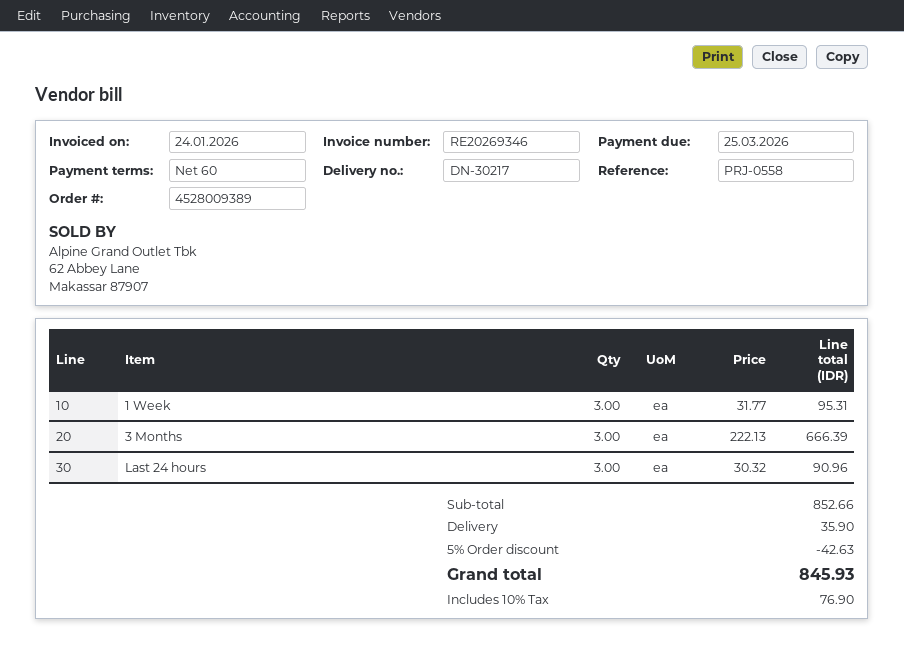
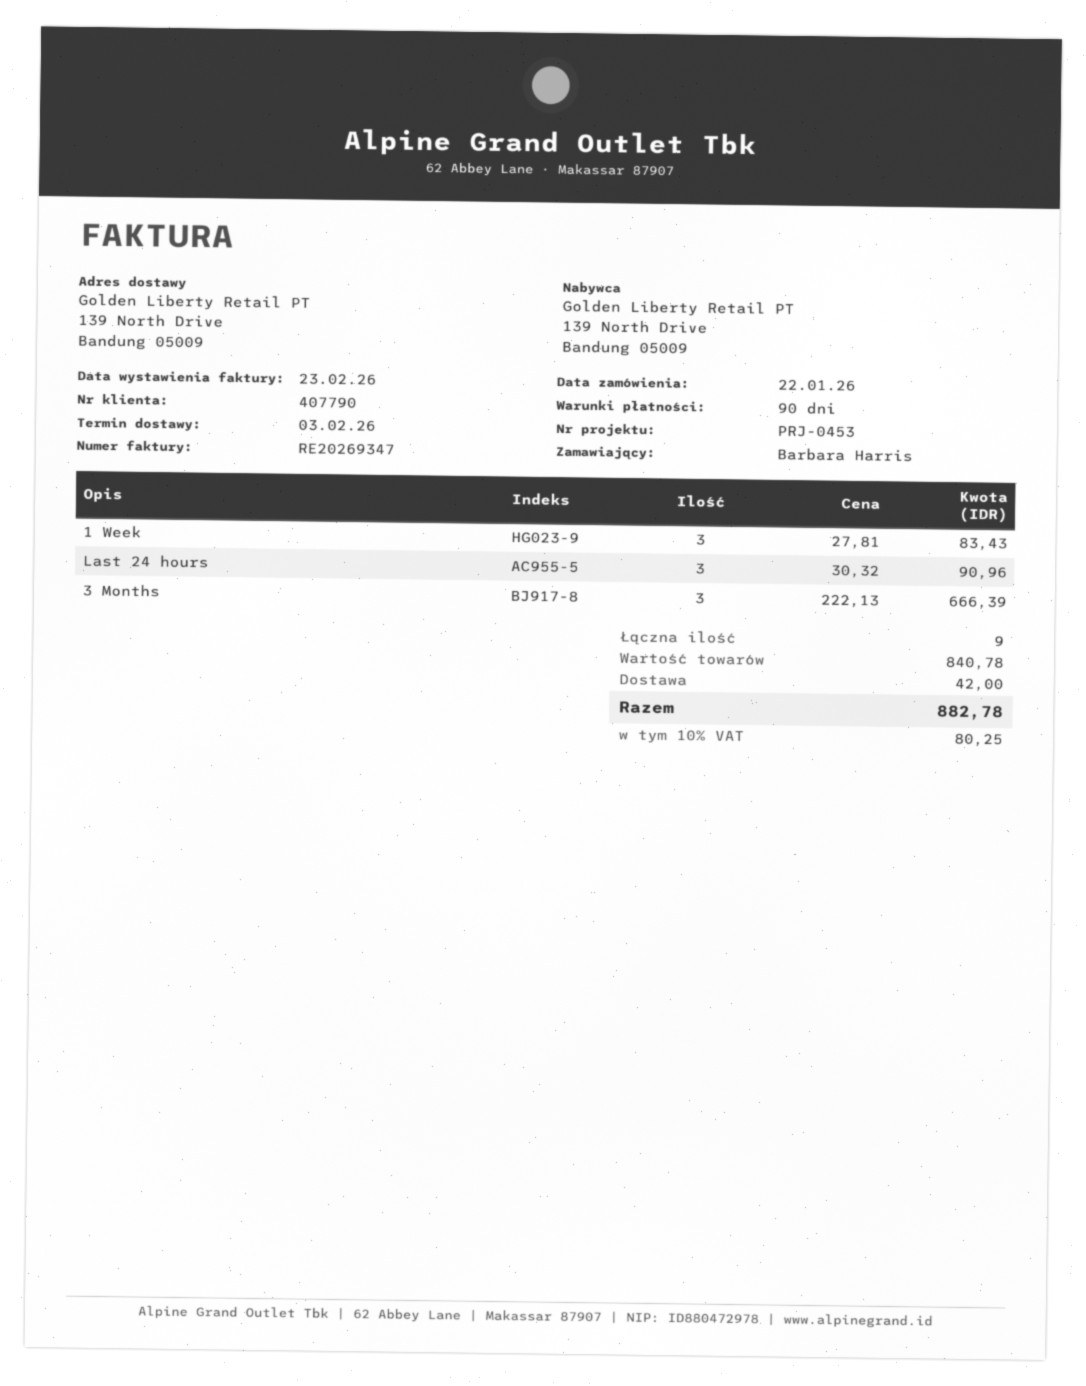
invoice number: RE20269346 -> RE20269347
invoice date: 2026-01-24 -> 2026-02-23
payment terms: 60 days -> 90 days
reference: PRJ-0558 -> PRJ-0453
1 Week: 3 x 31.77 = 95.31 -> 3 x 27.81 = 83.43
subtotal: 852.66 -> 840.78
discount: 5% = 42.63 -> none
shipping: 35.90 -> 42.00
tax: 10% = 76.90 -> 10% = 80.25
total: 845.93 -> 882.78

